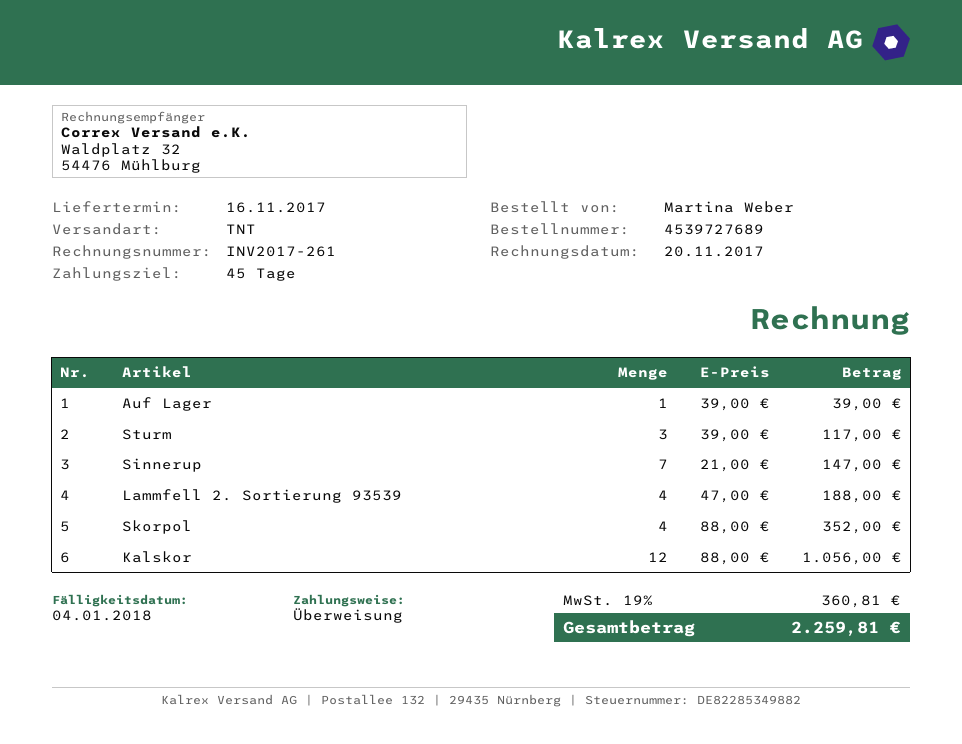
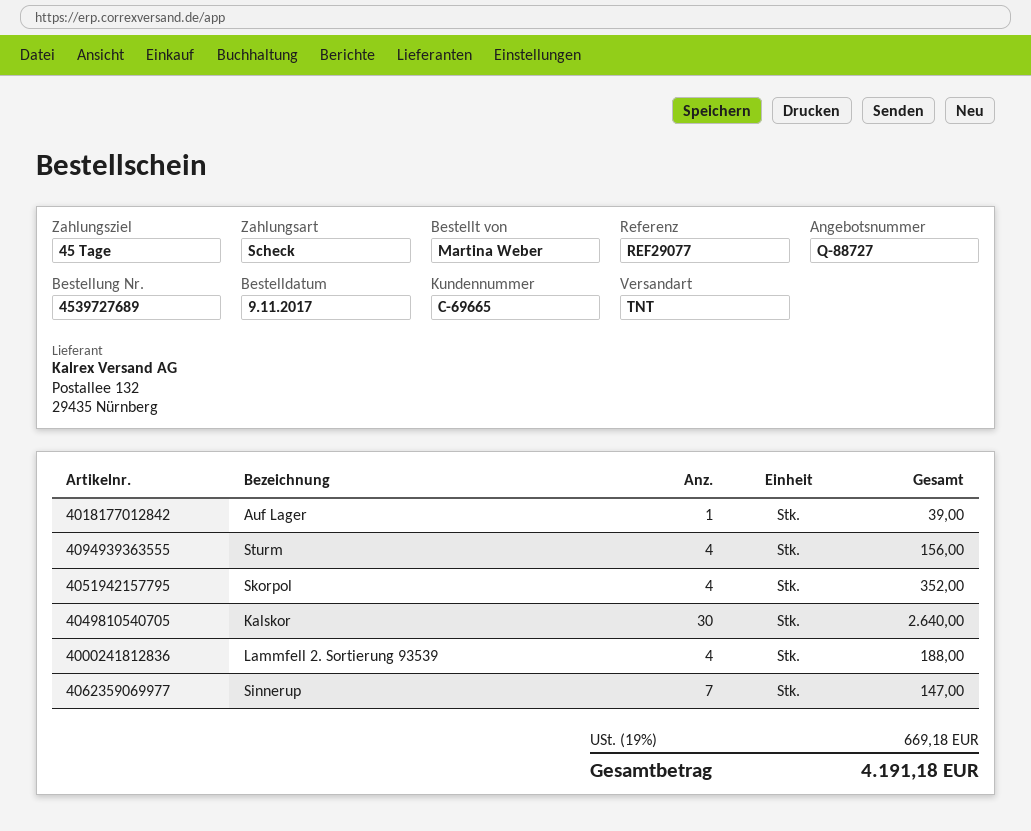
payment method: bank transfer -> cheque
Sturm: 3 for 117.00 -> 4 for 156.00
Kalskor: 12 for 1056.00 -> 30 for 2640.00
tax: 19% = 360.81 -> 19% = 669.18
total: 2259.81 -> 4191.18

